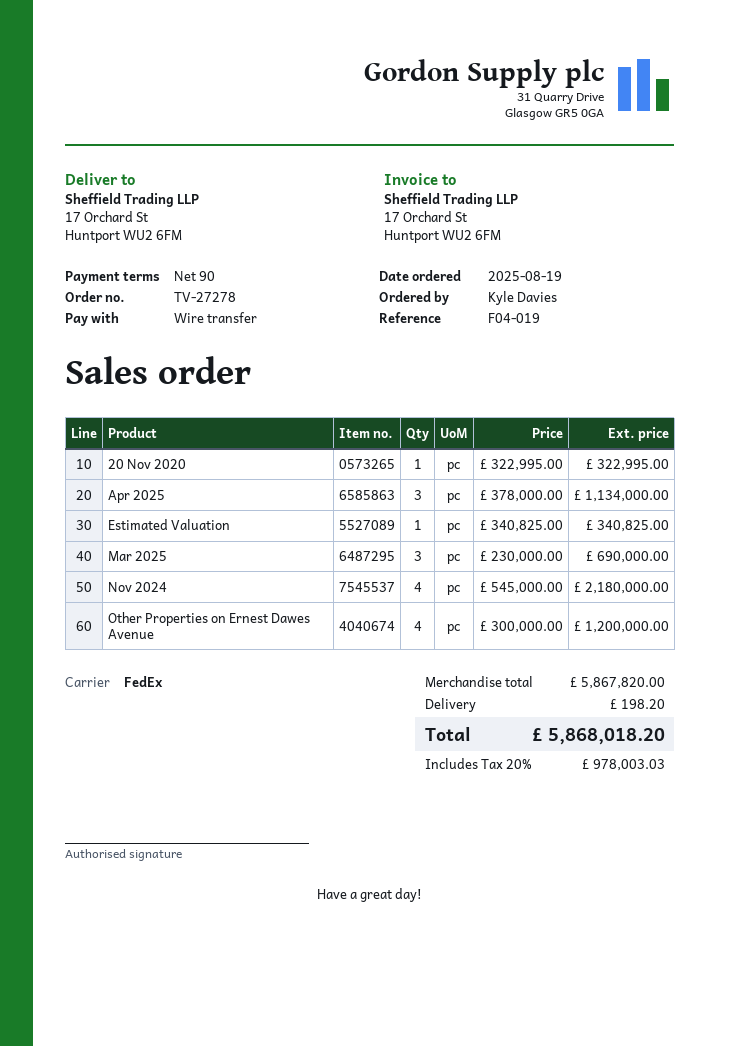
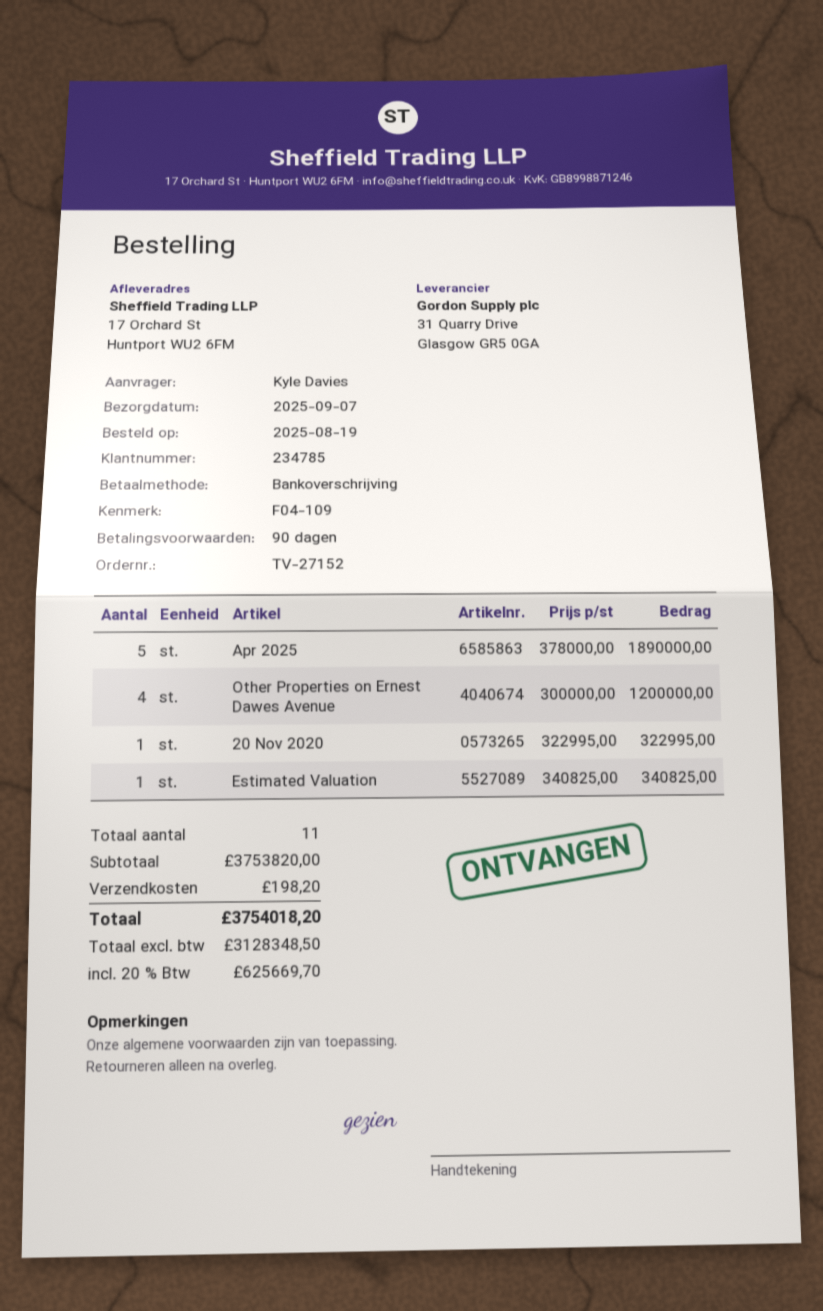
order number: TV-27278 -> TV-27152
reference: F04-019 -> F04-109
Apr 2025: 3 x 378000.00 = 1134000.00 -> 5 x 378000.00 = 1890000.00
Mar 2025: 3 x 230000.00 = 690000.00 -> none
Nov 2024: 4 x 545000.00 = 2180000.00 -> none
subtotal: 5867820.00 -> 3753820.00
tax: 20% = 978003.03 -> 20% = 625669.70
total: 5868018.20 -> 3754018.20

